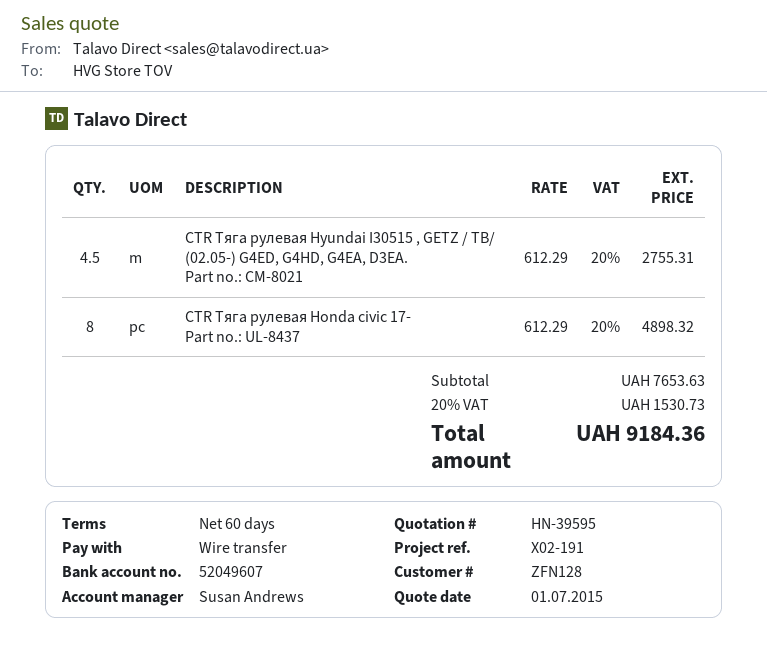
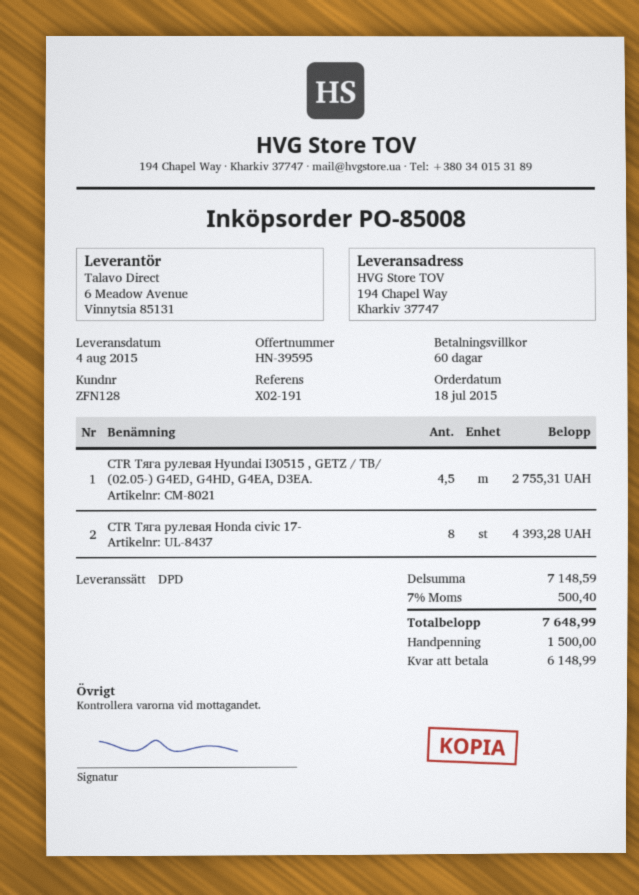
CTR Тяга рулевая Honda civic 17-: 8 for 4898.32 -> 8 for 4393.28
subtotal: 7653.63 -> 7148.59
tax: 20% = 1530.73 -> 7% = 500.40
total: 9184.36 -> 7648.99

